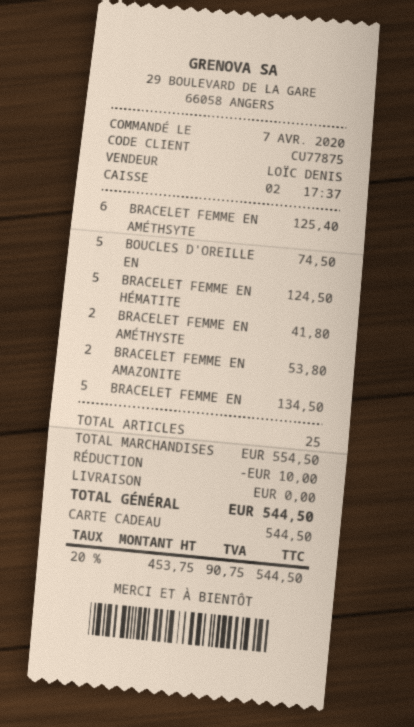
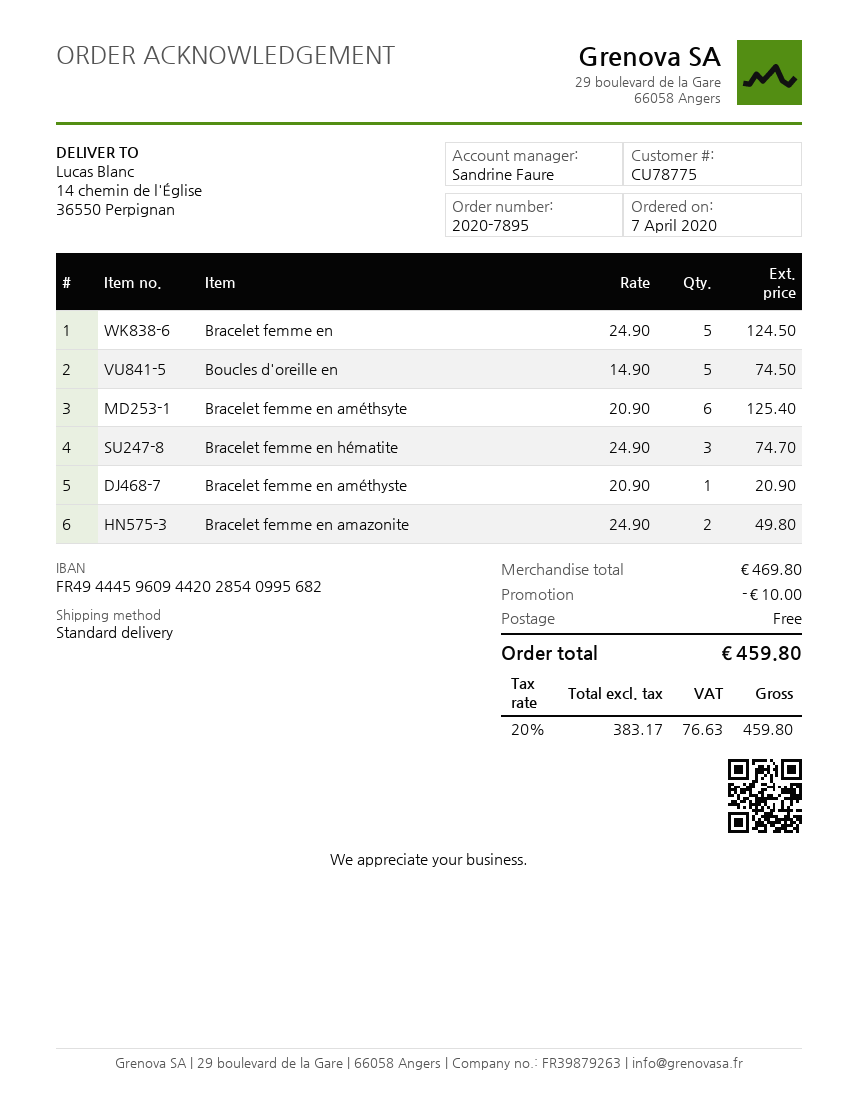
customer number: CU77875 -> CU78775
sales rep: LOÏC DENIS -> Sandrine Faure
BRACELET FEMME EN HÉMATITE: 5 for 124.50 -> 3 for 74.70
BRACELET FEMME EN AMÉTHYSTE: 2 for 41.80 -> 1 for 20.90
BRACELET FEMME EN AMAZONITE: 2 for 53.80 -> 2 for 49.80
BRACELET FEMME EN: 5 for 134.50 -> 5 for 124.50
subtotal: 554.50 -> 469.80
net: 453.75 -> 383.17
tax: 20% = 90.75 -> 20% = 76.63
total: 544.50 -> 459.80

